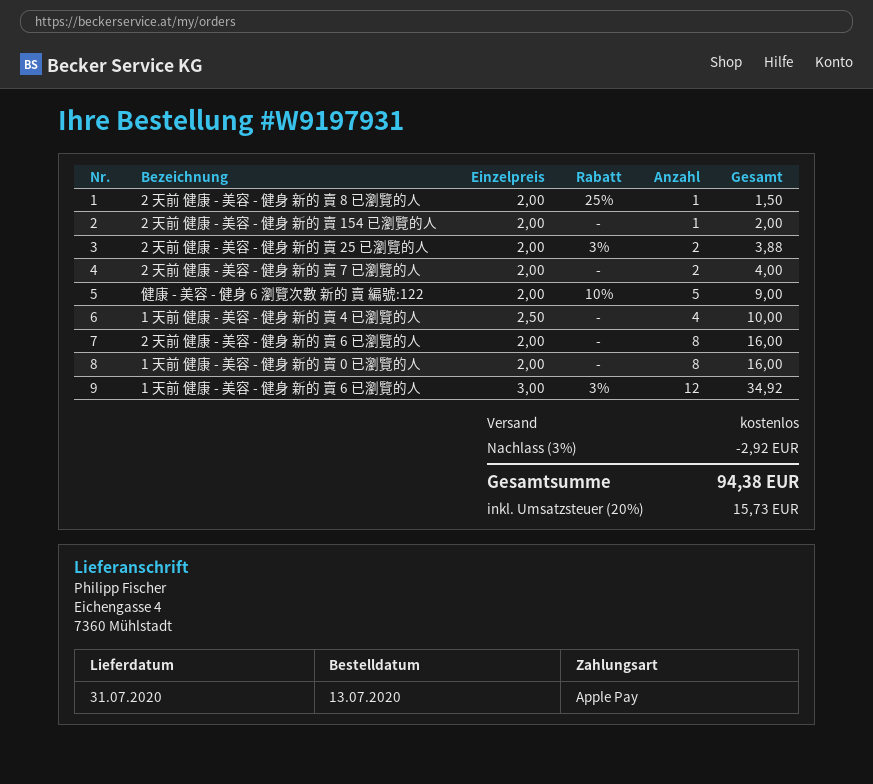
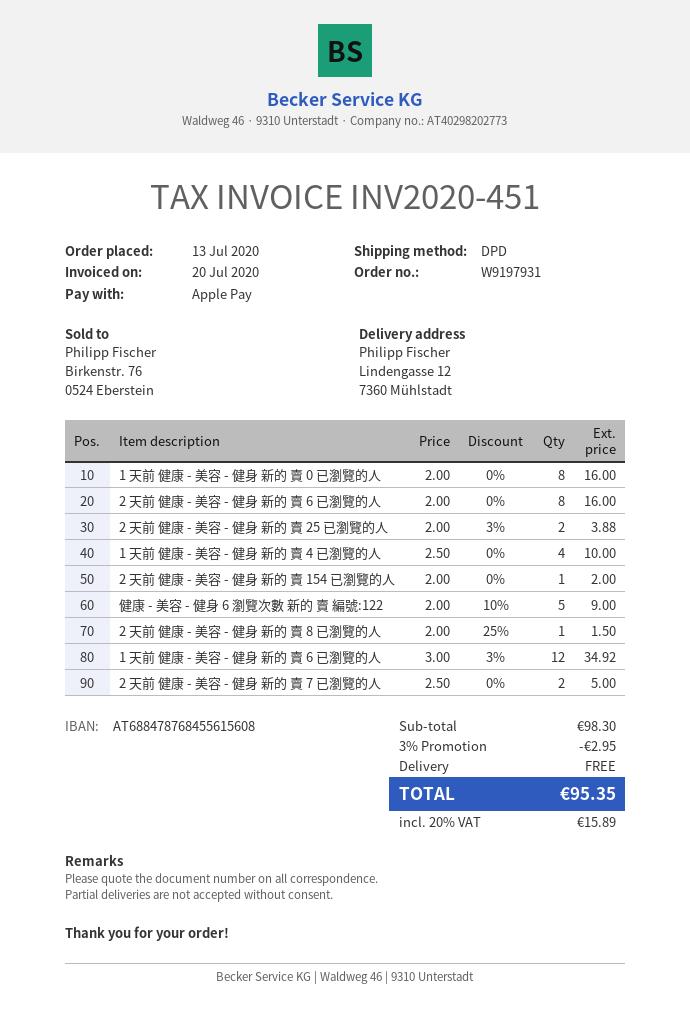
ship to: Eichengasse 4, 7360 Mühlstadt -> Lindengasse 12, 7360 Mühlstadt
2 天前 健康 - 美容 - 健身 新的 賣 7 已瀏覽的人: 2 x 2.00 = 4.00 -> 2 x 2.50 = 5.00
discount: 3% = 2.92 -> 3% = 2.95
tax: 20% = 15.73 -> 20% = 15.89
total: 94.38 -> 95.35

